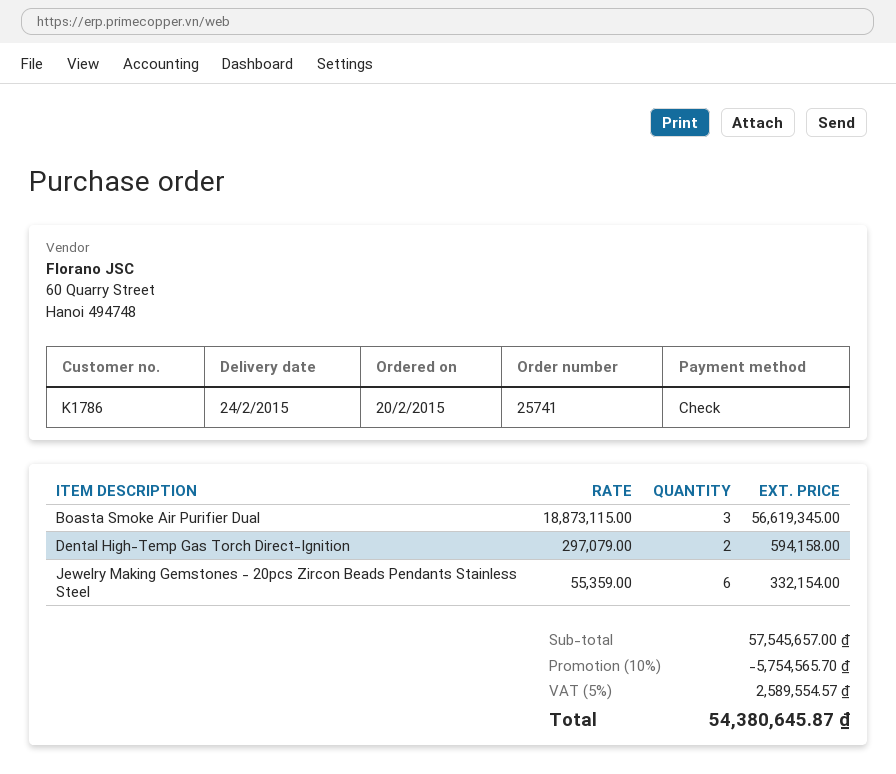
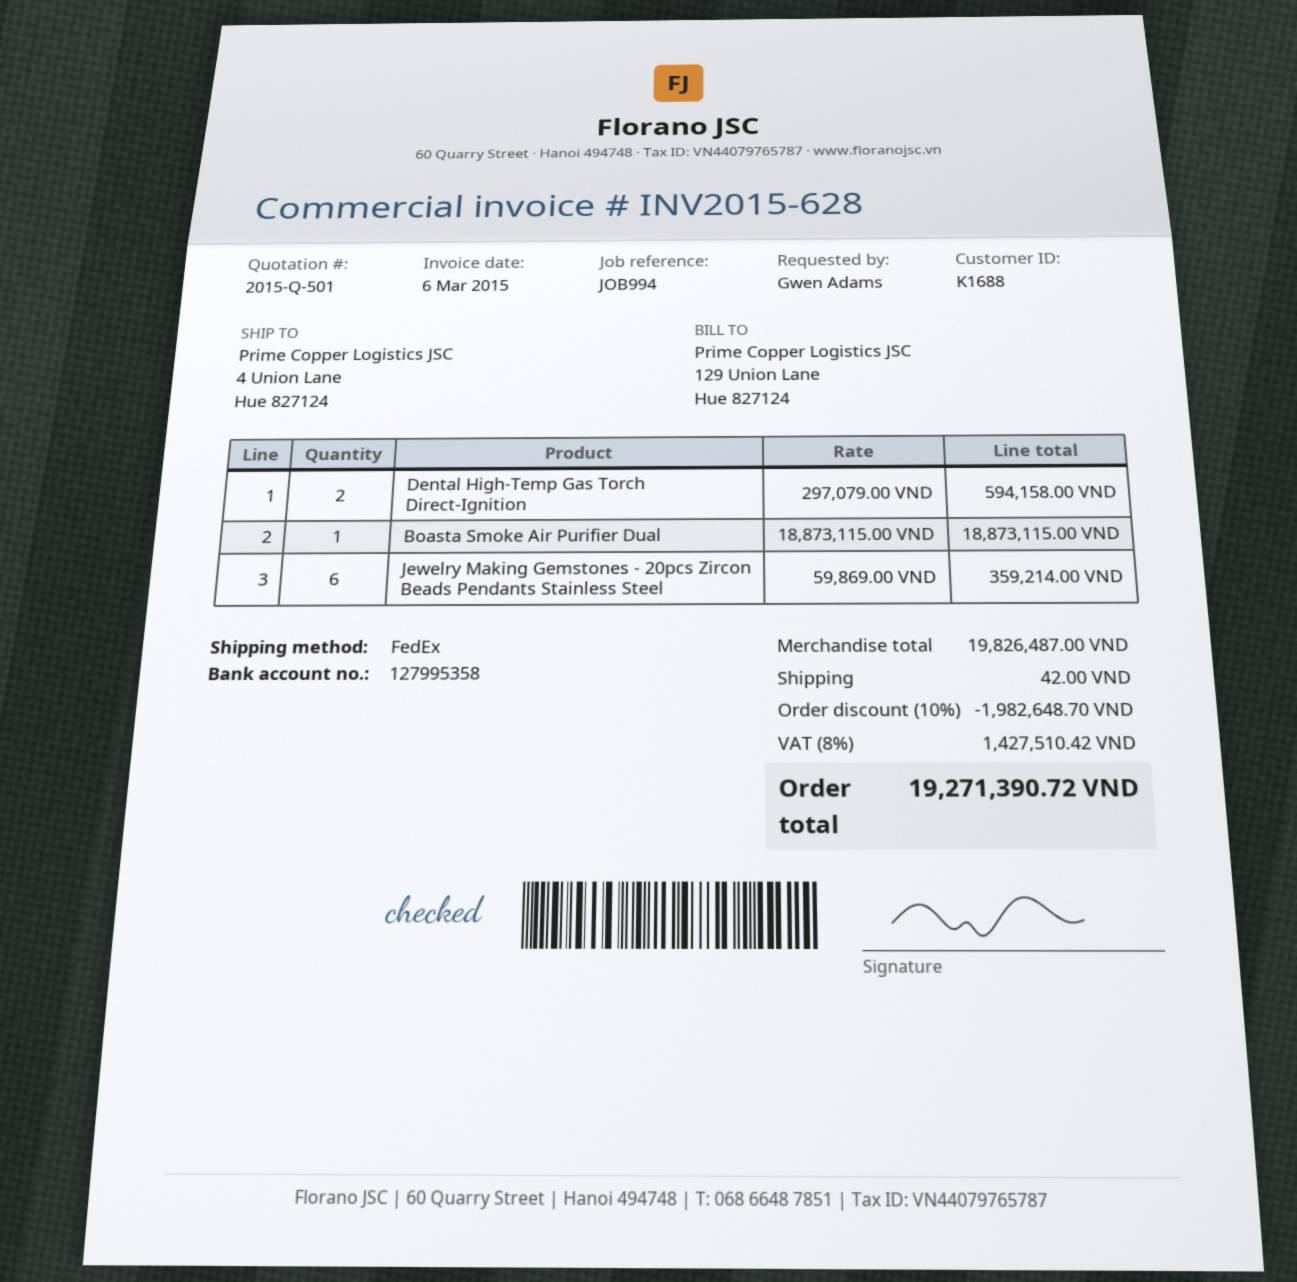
customer number: K1786 -> K1688
Boasta Smoke Air Purifier Dual: 3 x 18873115.00 = 56619345.00 -> 1 x 18873115.00 = 18873115.00
Jewelry Making Gemstones - 20pcs Zircon Beads Pendants Stainless Steel: 6 x 55359.00 = 332154.00 -> 6 x 59869.00 = 359214.00
subtotal: 57545657.00 -> 19826487.00
discount: 10% = 5754565.70 -> 10% = 1982648.70
shipping: none -> 42.00
tax: 5% = 2589554.57 -> 8% = 1427510.42
total: 54380645.87 -> 19271390.72

